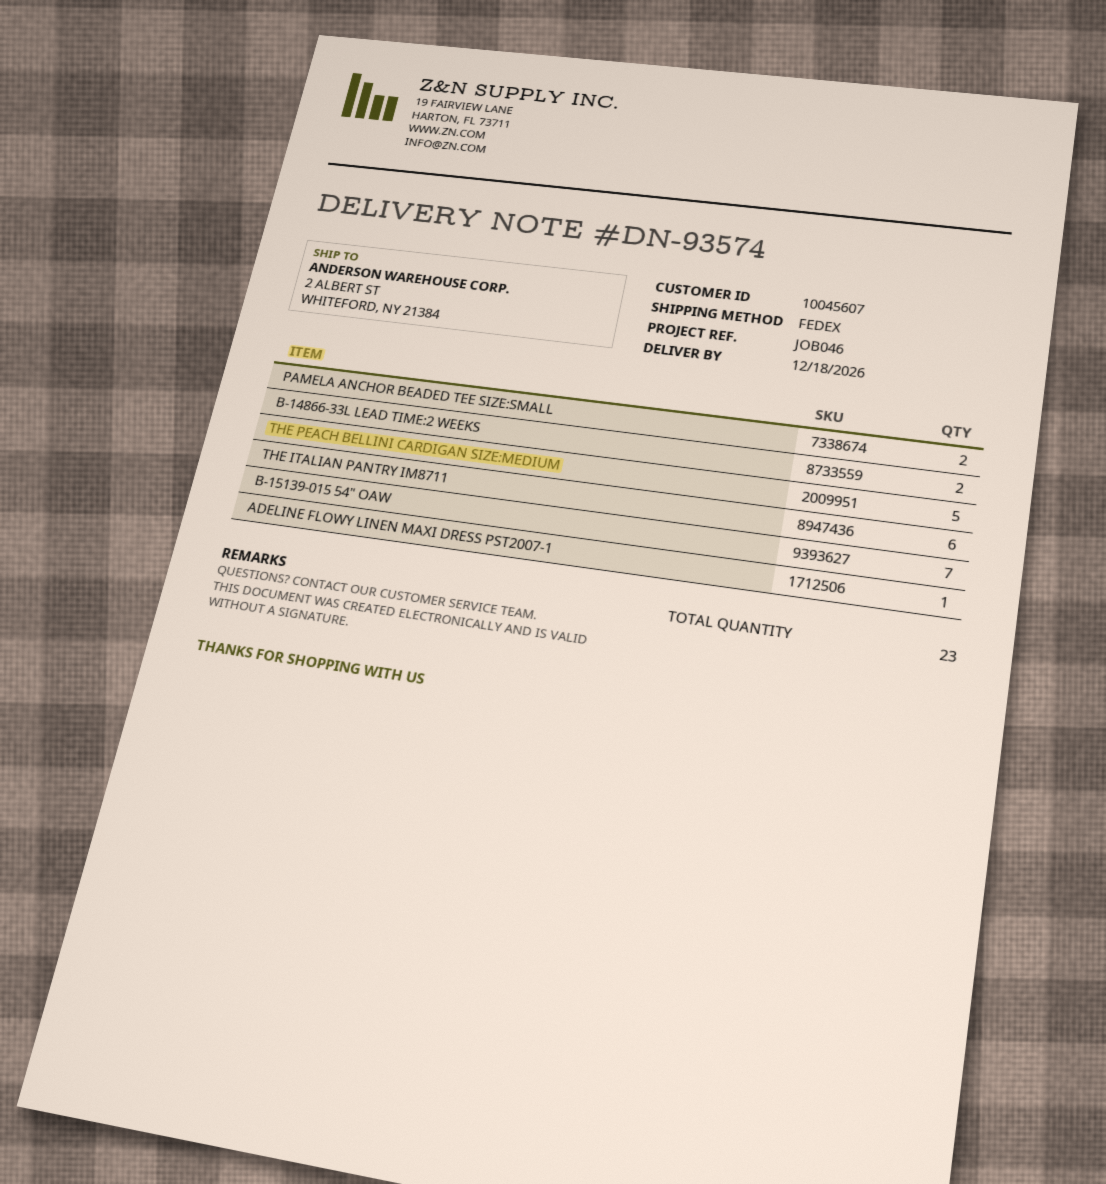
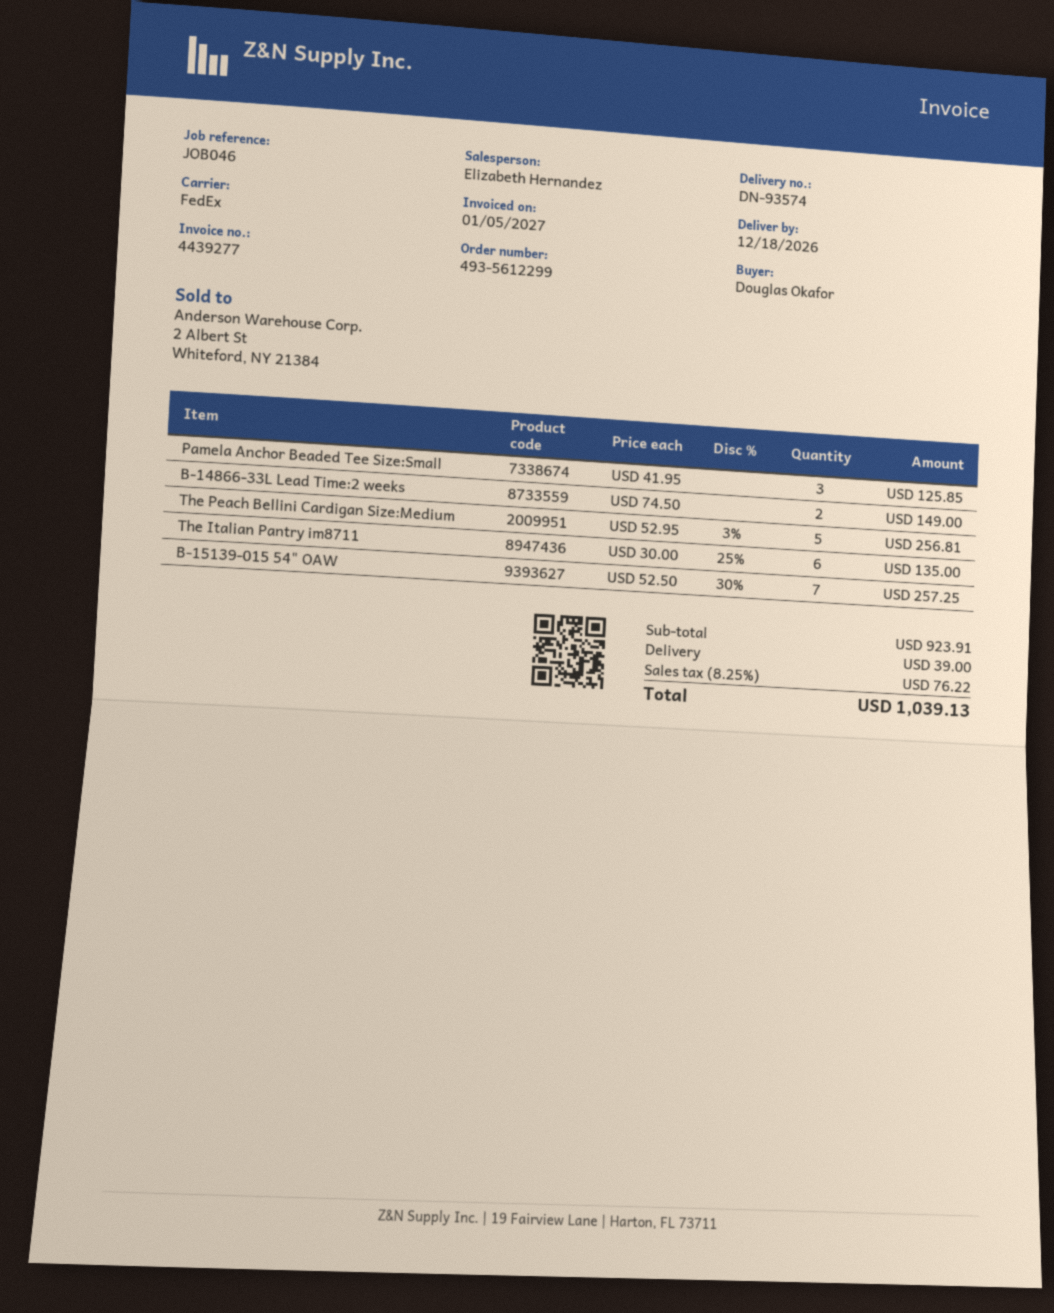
PAMELA ANCHOR BEADED TEE SIZE:SMALL: 2 -> 3
ADELINE FLOWY LINEN MAXI DRESS PST2007-1: 1 -> none

